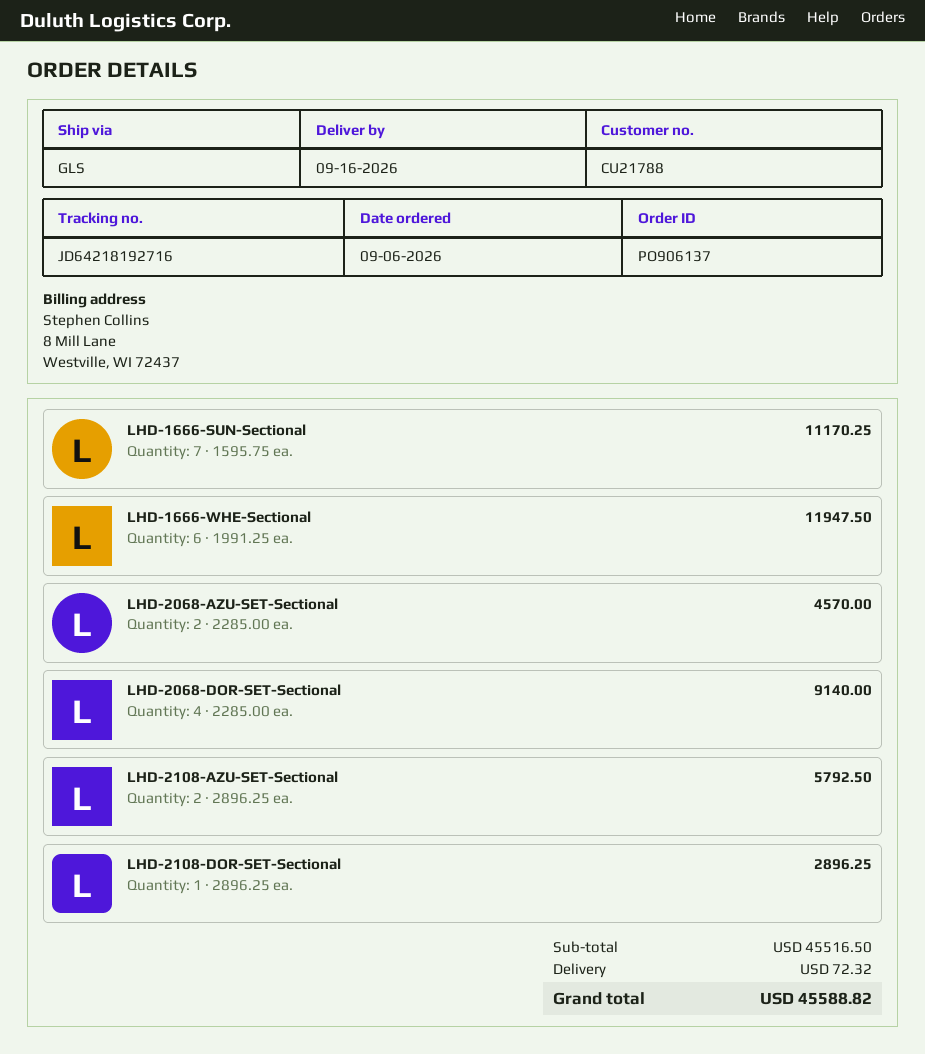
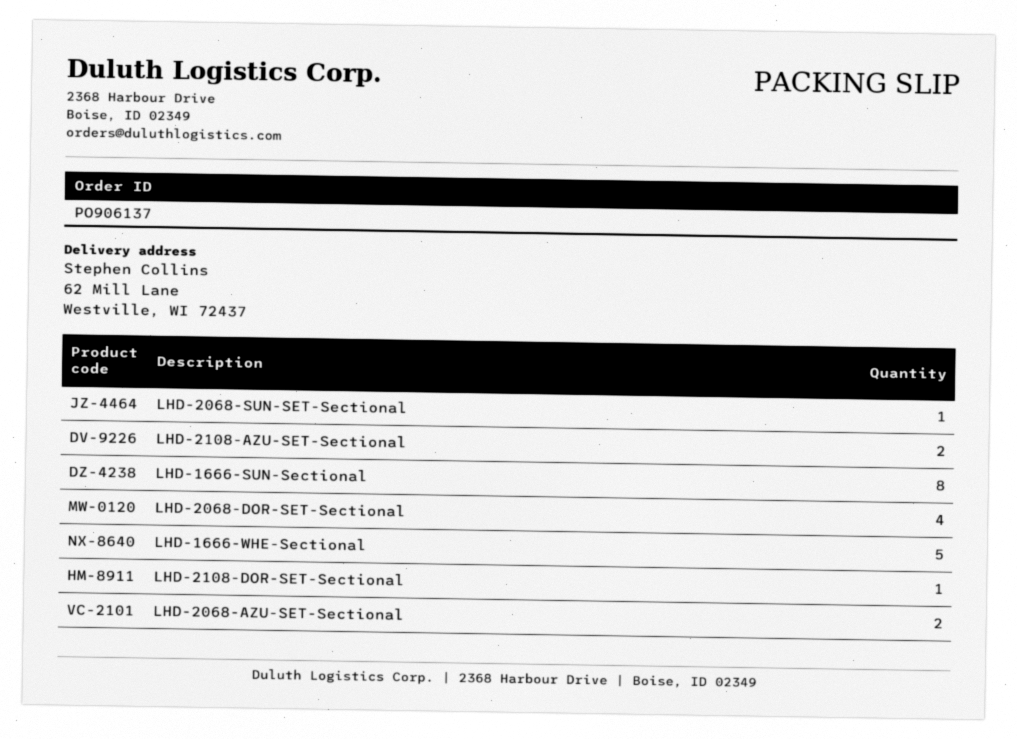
LHD-1666-SUN-Sectional: 7 -> 8
LHD-1666-WHE-Sectional: 6 -> 5
LHD-2068-SUN-SET-Sectional: none -> 1

